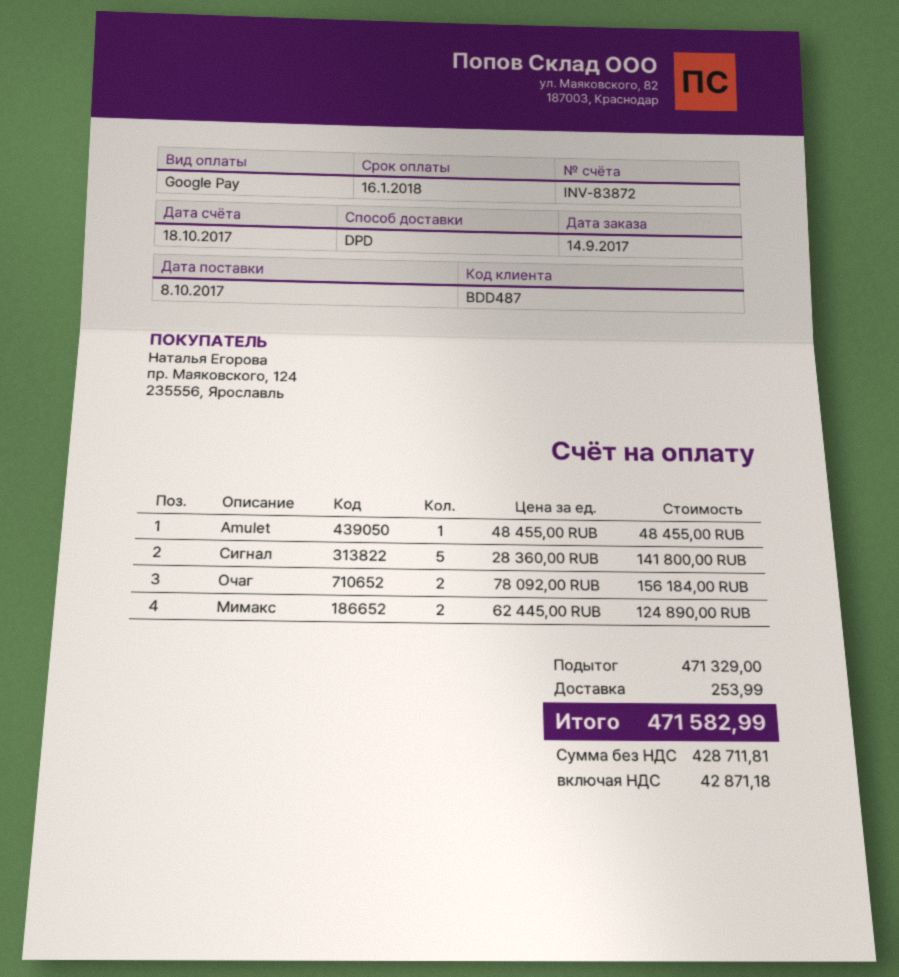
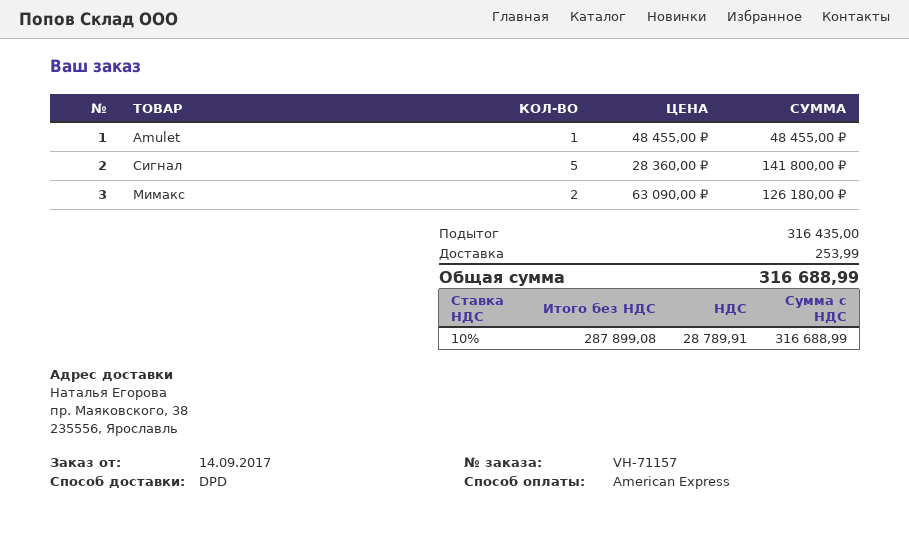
payment method: Google Pay -> American Express
Очаг: 2 x 78092.00 = 156184.00 -> none
Мимакс: 2 x 62445.00 = 124890.00 -> 2 x 63090.00 = 126180.00
subtotal: 471329.00 -> 316435.00
net: 428711.81 -> 287899.08
tax: 42871.18 -> 28789.91
total: 471582.99 -> 316688.99

